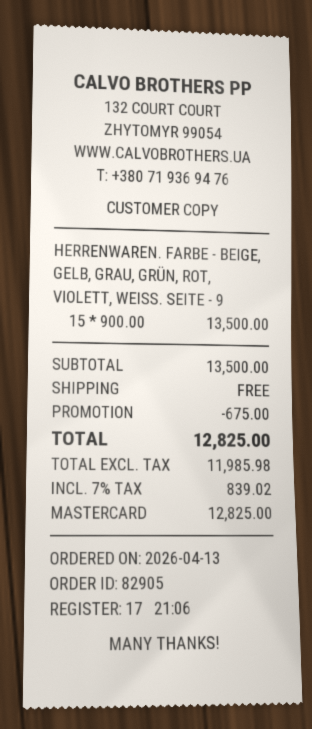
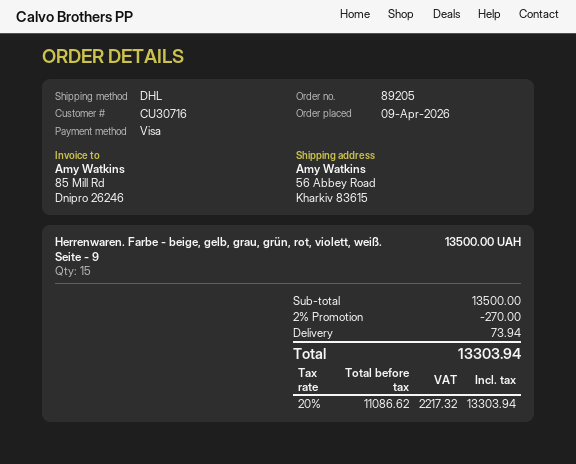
order number: 82905 -> 89205
order date: 2026-04-13 -> 2026-04-09
payment method: Mastercard -> Visa
discount: 675.00 -> 270.00
shipping: 0.00 -> 73.94
net: 11985.98 -> 11086.62
tax: 7% = 839.02 -> 20% = 2217.32
total: 12825.00 -> 13303.94

